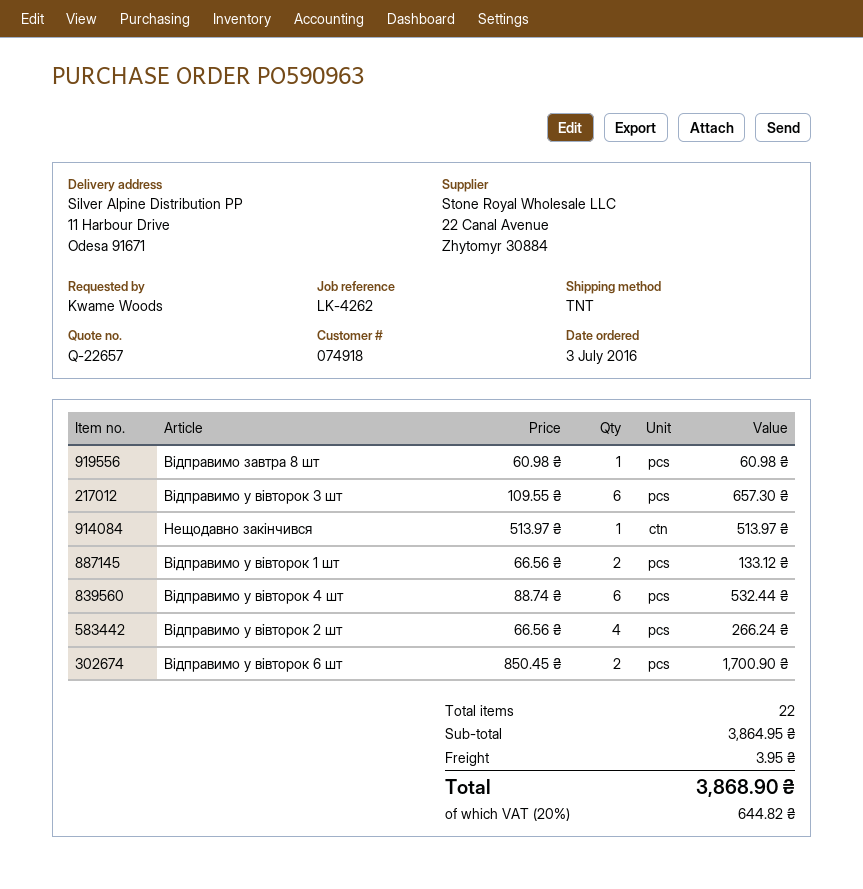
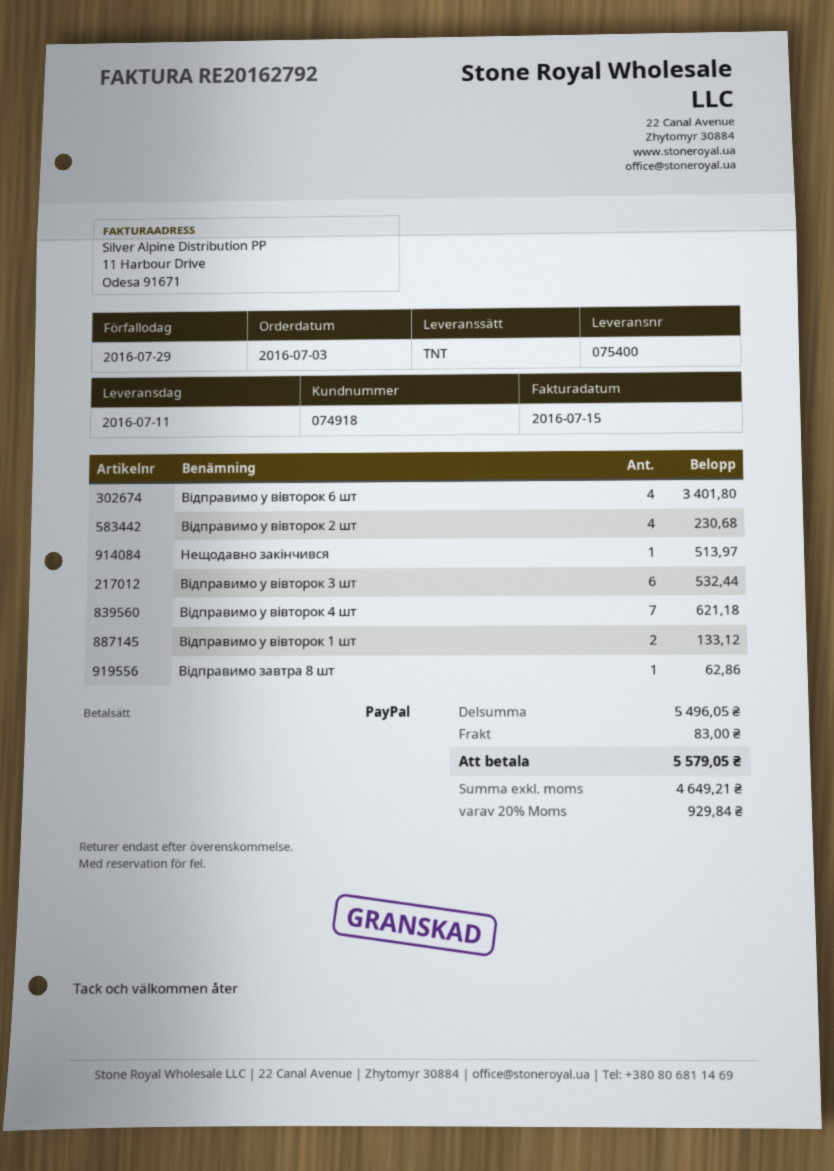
Відправимо завтра 8 шт: 1 for 60.98 -> 1 for 62.86
Відправимо у вівторок 3 шт: 6 for 657.30 -> 6 for 532.44
Відправимо у вівторок 4 шт: 6 for 532.44 -> 7 for 621.18
Відправимо у вівторок 2 шт: 4 for 266.24 -> 4 for 230.68
Відправимо у вівторок 6 шт: 2 for 1700.90 -> 4 for 3401.80
subtotal: 3864.95 -> 5496.05
shipping: 3.95 -> 83.00
tax: 20% = 644.82 -> 20% = 929.84
total: 3868.90 -> 5579.05

